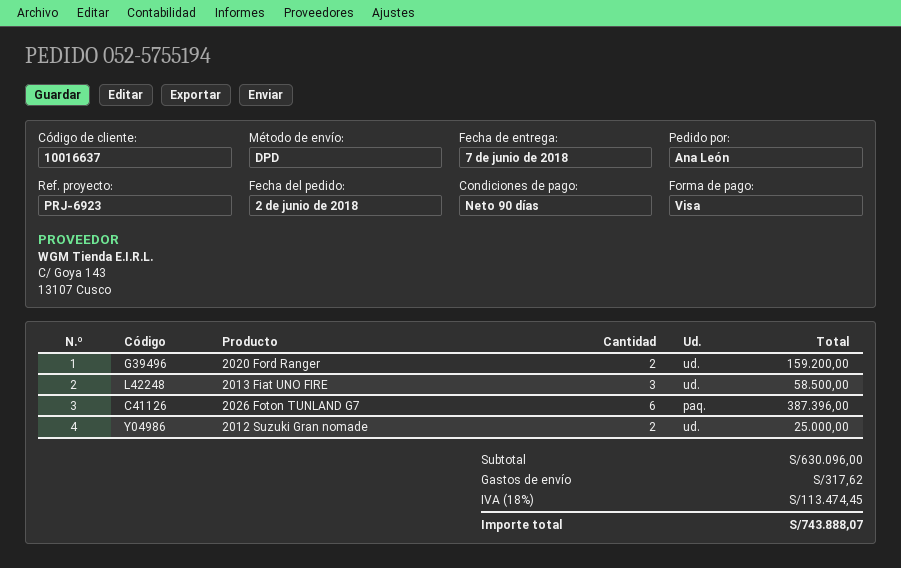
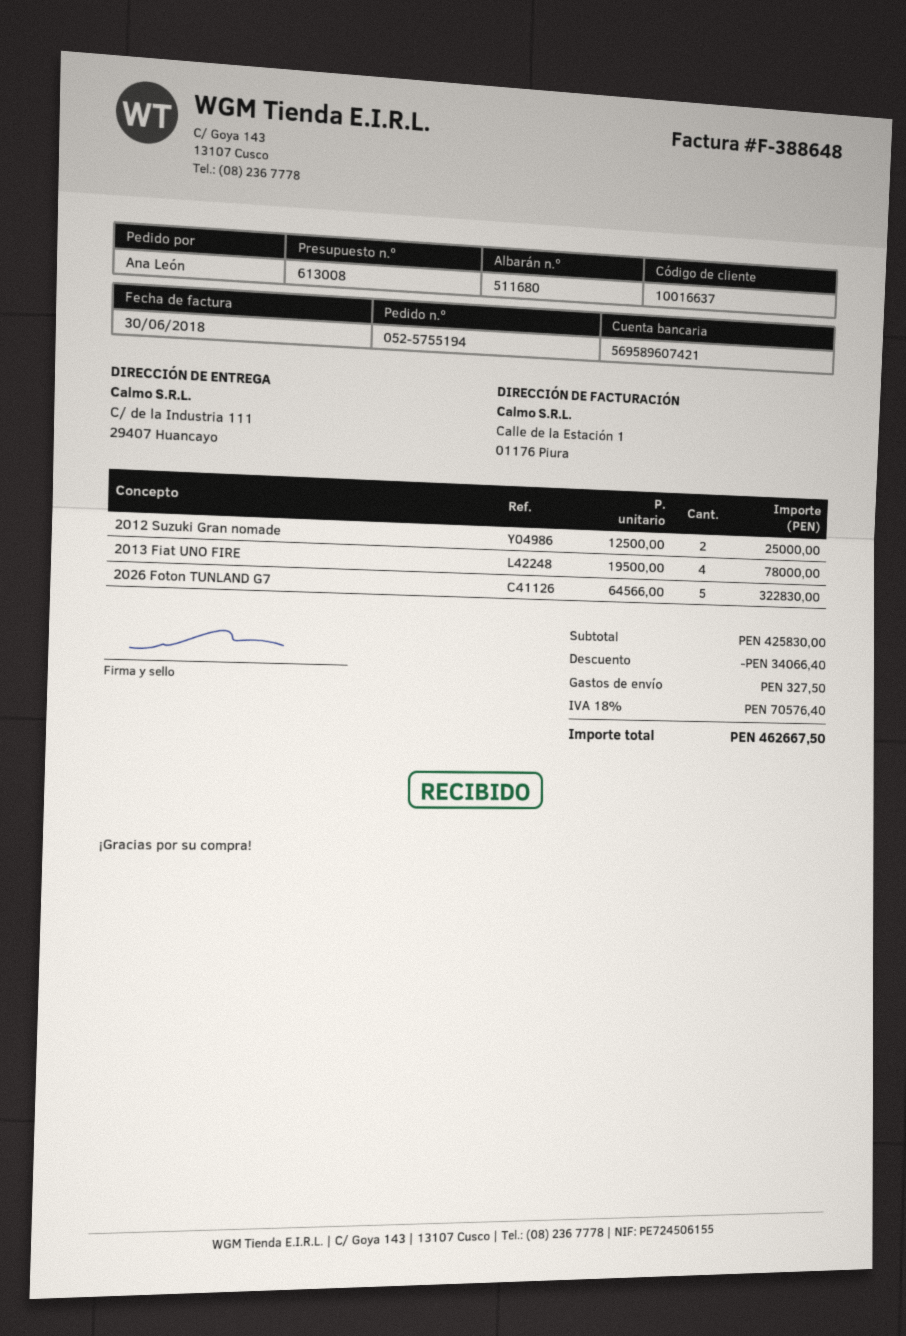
2020 Ford Ranger: 2 for 159200.00 -> none
2013 Fiat UNO FIRE: 3 for 58500.00 -> 4 for 78000.00
2026 Foton TUNLAND G7: 6 for 387396.00 -> 5 for 322830.00
subtotal: 630096.00 -> 425830.00
discount: none -> 34066.40
shipping: 317.62 -> 327.50
tax: 18% = 113474.45 -> 18% = 70576.40
total: 743888.07 -> 462667.50

